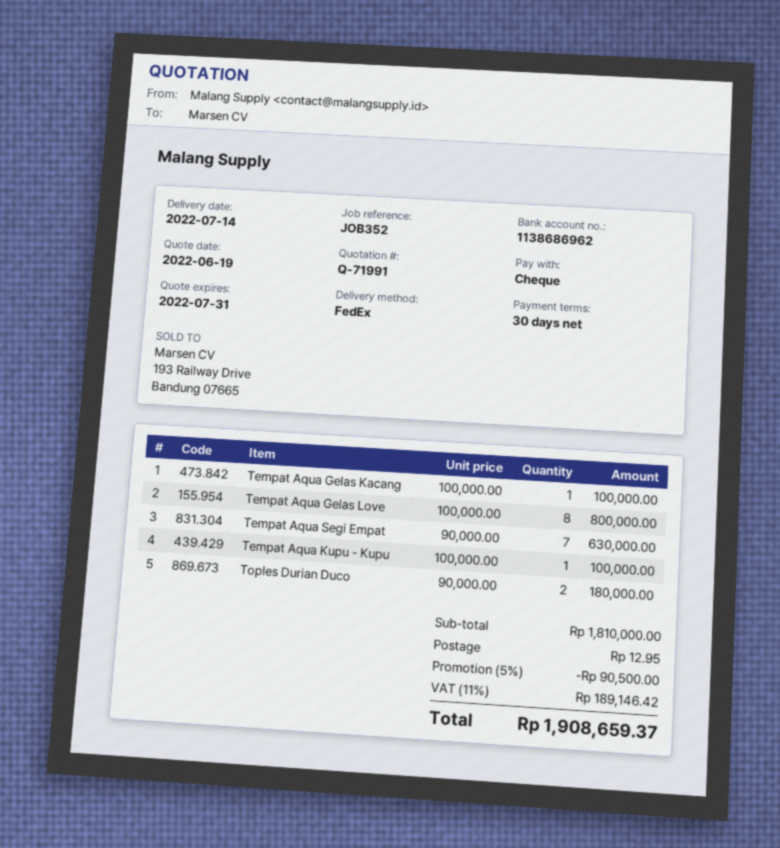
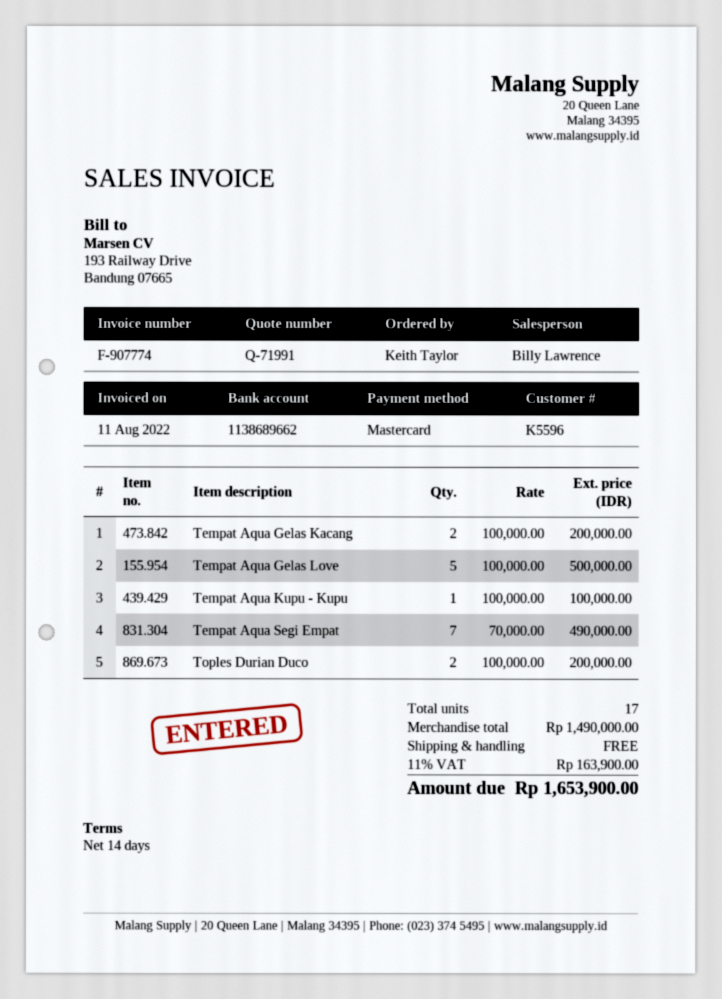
payment terms: 30 days -> 14 days
payment method: cheque -> Mastercard
bank account: 1138686962 -> 1138689662
Tempat Aqua Gelas Kacang: 1 x 100000.00 = 100000.00 -> 2 x 100000.00 = 200000.00
Tempat Aqua Gelas Love: 8 x 100000.00 = 800000.00 -> 5 x 100000.00 = 500000.00
Tempat Aqua Segi Empat: 7 x 90000.00 = 630000.00 -> 7 x 70000.00 = 490000.00
Toples Durian Duco: 2 x 90000.00 = 180000.00 -> 2 x 100000.00 = 200000.00
subtotal: 1810000.00 -> 1490000.00
discount: 5% = 90500.00 -> none
shipping: 12.95 -> 0.00
tax: 11% = 189146.42 -> 11% = 163900.00
total: 1908659.37 -> 1653900.00

